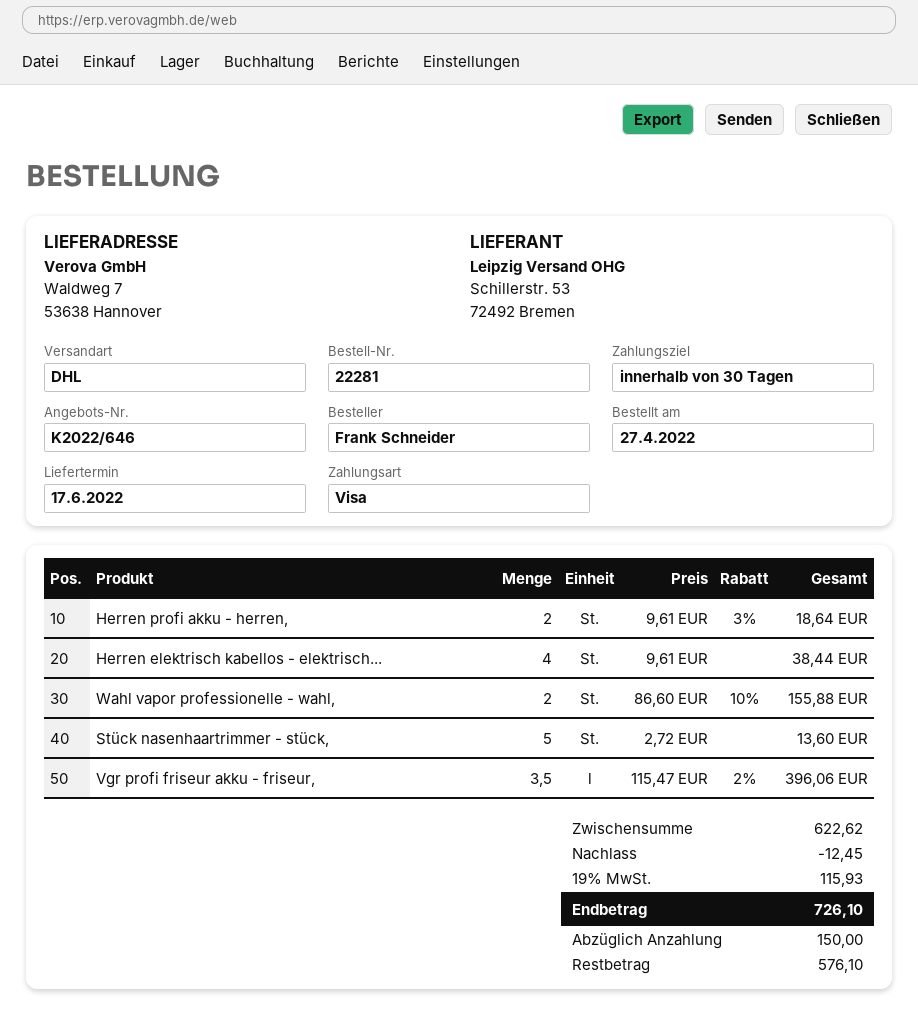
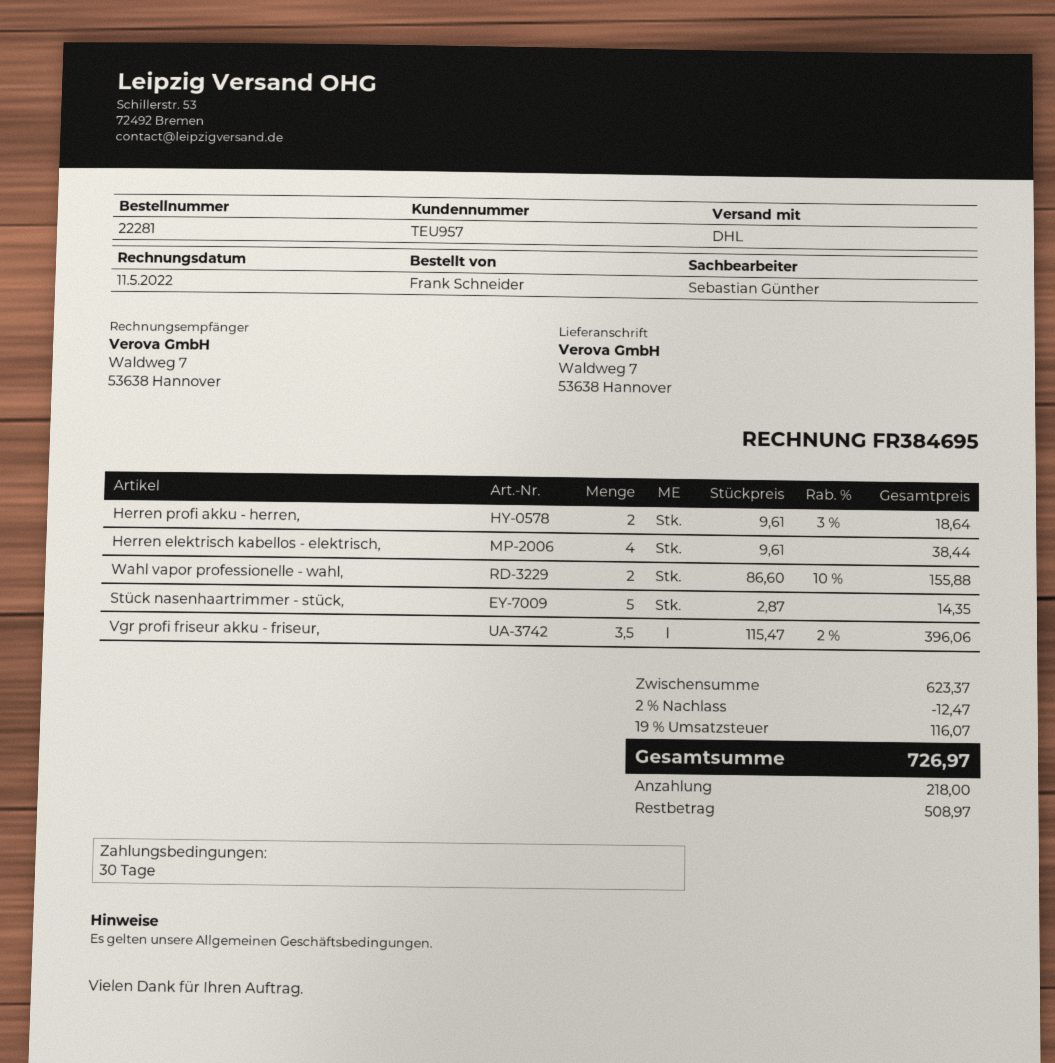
Stück nasenhaartrimmer - stück,: 5 x 2.72 = 13.60 -> 5 x 2.87 = 14.35
subtotal: 622.62 -> 623.37
discount: 12.45 -> 12.47
tax: 19% = 115.93 -> 19% = 116.07
total: 726.10 -> 726.97
deposit: 150.00 -> 218.00
balance: 576.10 -> 508.97

